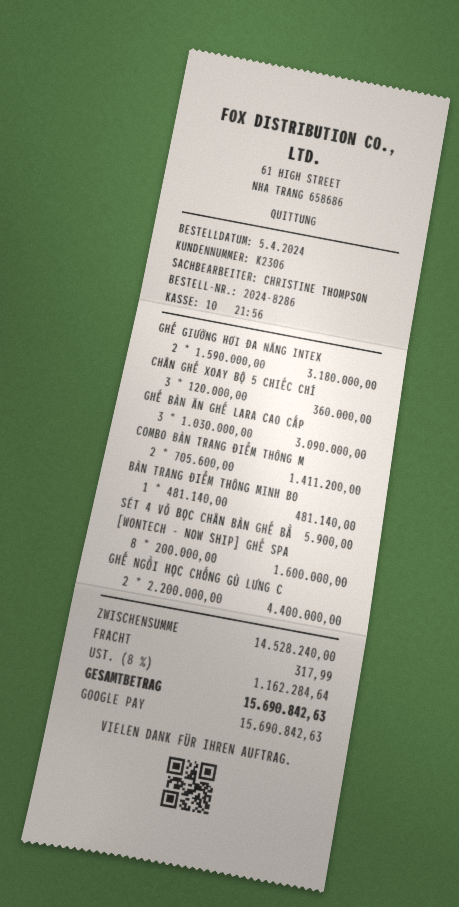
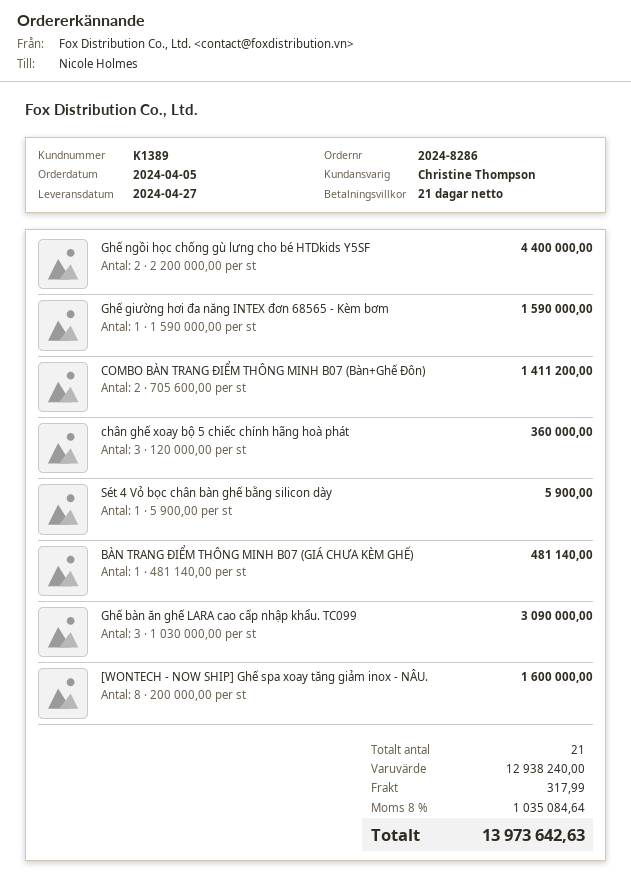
customer number: K2306 -> K1389
GHẾ GIƯỜNG HƠI ĐA NĂNG INTEX: 2 x 1590000.00 = 3180000.00 -> 1 x 1590000.00 = 1590000.00
subtotal: 14528240.00 -> 12938240.00
tax: 8% = 1162284.64 -> 8% = 1035084.64
total: 15690842.63 -> 13973642.63

